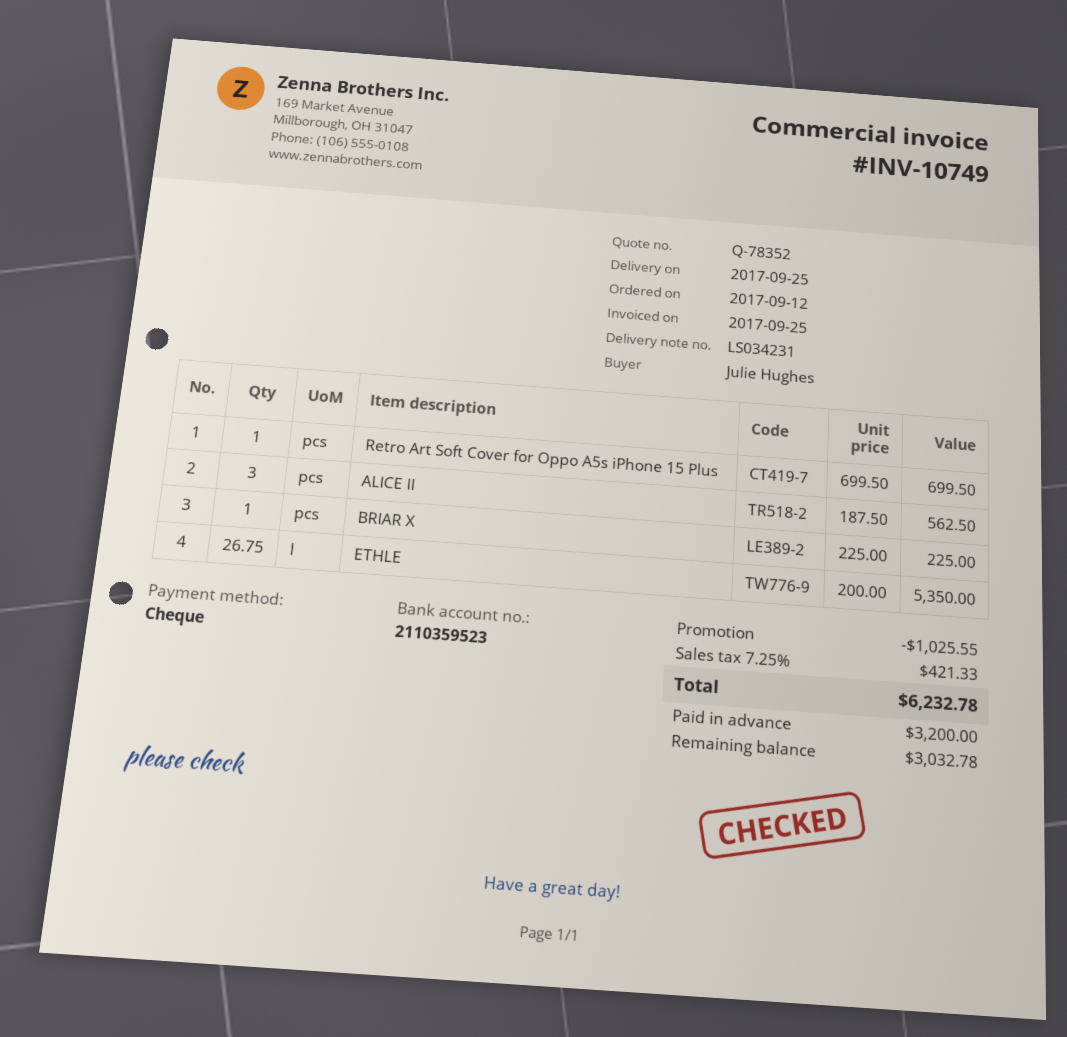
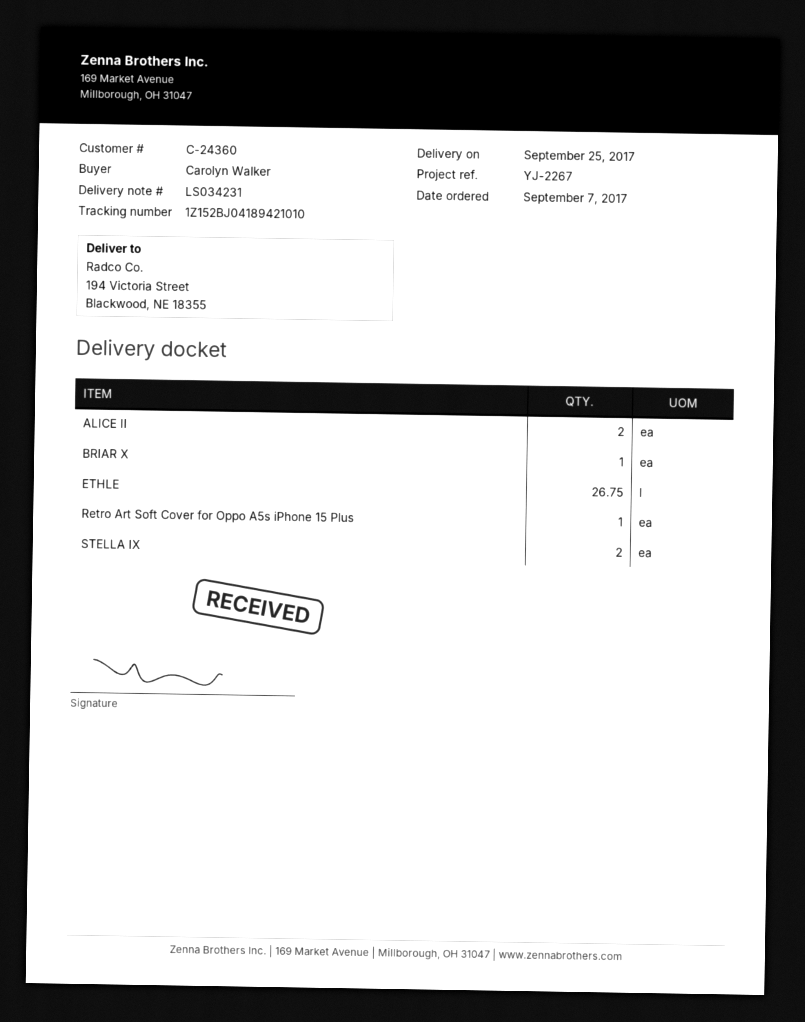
order date: 2017-09-12 -> 2017-09-07
ordered by: Julie Hughes -> Carolyn Walker
ALICE II: 3 -> 2
STELLA IX: none -> 2

